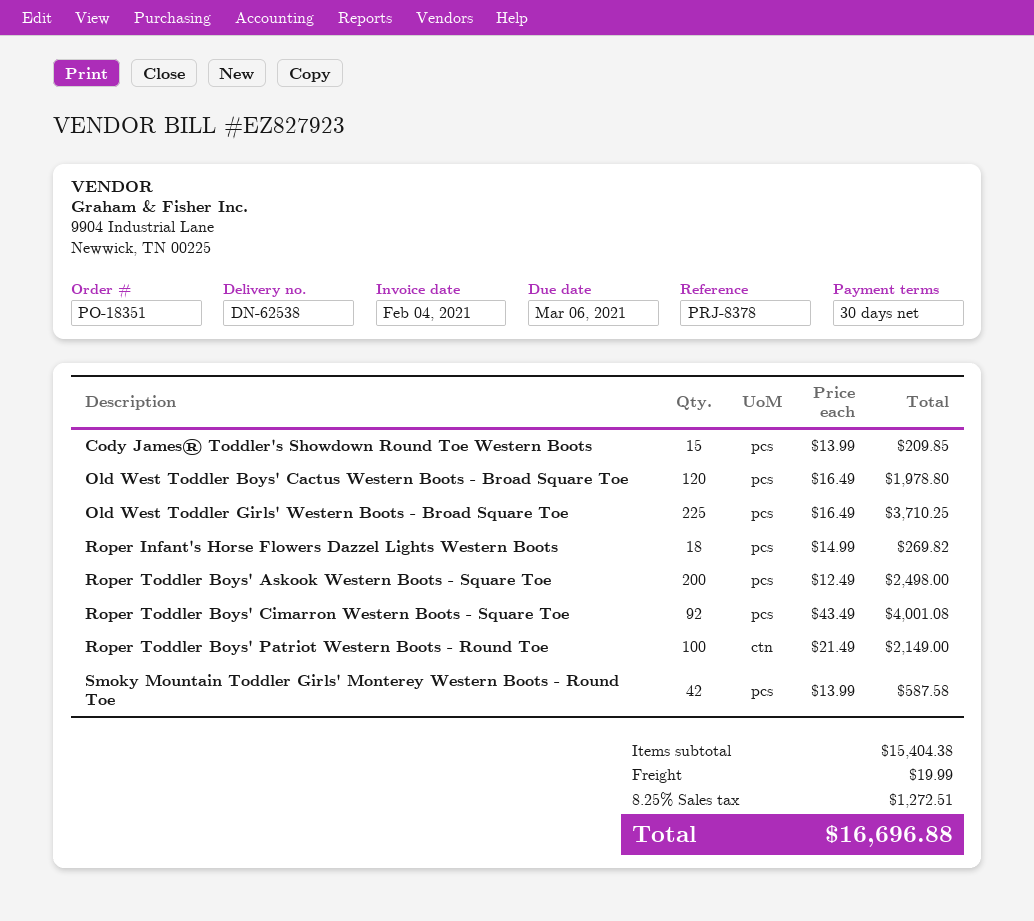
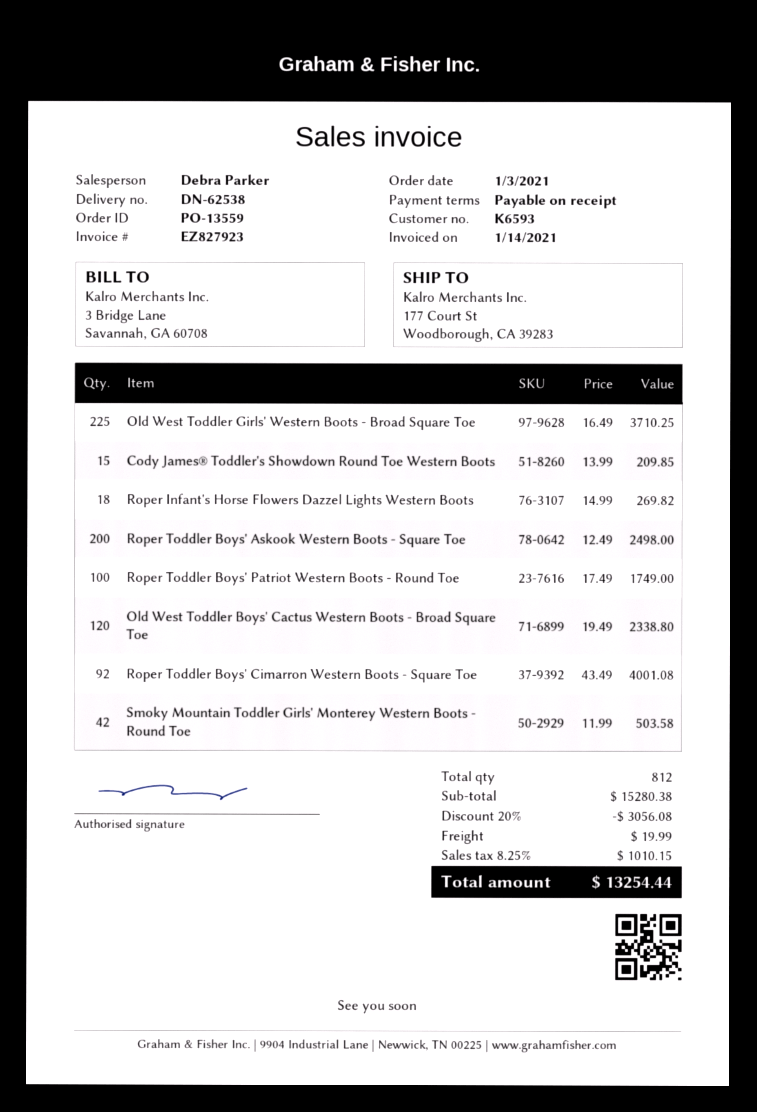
order number: PO-18351 -> PO-13559
invoice date: 2021-02-04 -> 2021-01-14
payment terms: 30 days -> on receipt
Old West Toddler Boys' Cactus Western Boots - Broad Square Toe: 120 x 16.49 = 1978.80 -> 120 x 19.49 = 2338.80
Roper Toddler Boys' Patriot Western Boots - Round Toe: 100 x 21.49 = 2149.00 -> 100 x 17.49 = 1749.00
Smoky Mountain Toddler Girls' Monterey Western Boots - Round Toe: 42 x 13.99 = 587.58 -> 42 x 11.99 = 503.58
subtotal: 15404.38 -> 15280.38
discount: none -> 20% = 3056.08
tax: 8.25% = 1272.51 -> 8.25% = 1010.15
total: 16696.88 -> 13254.44

